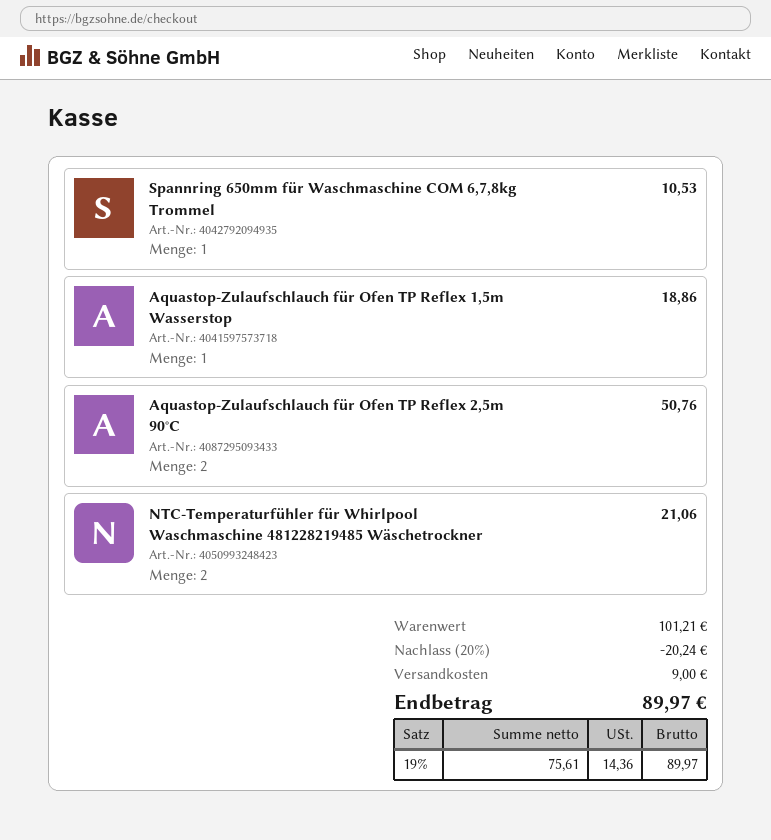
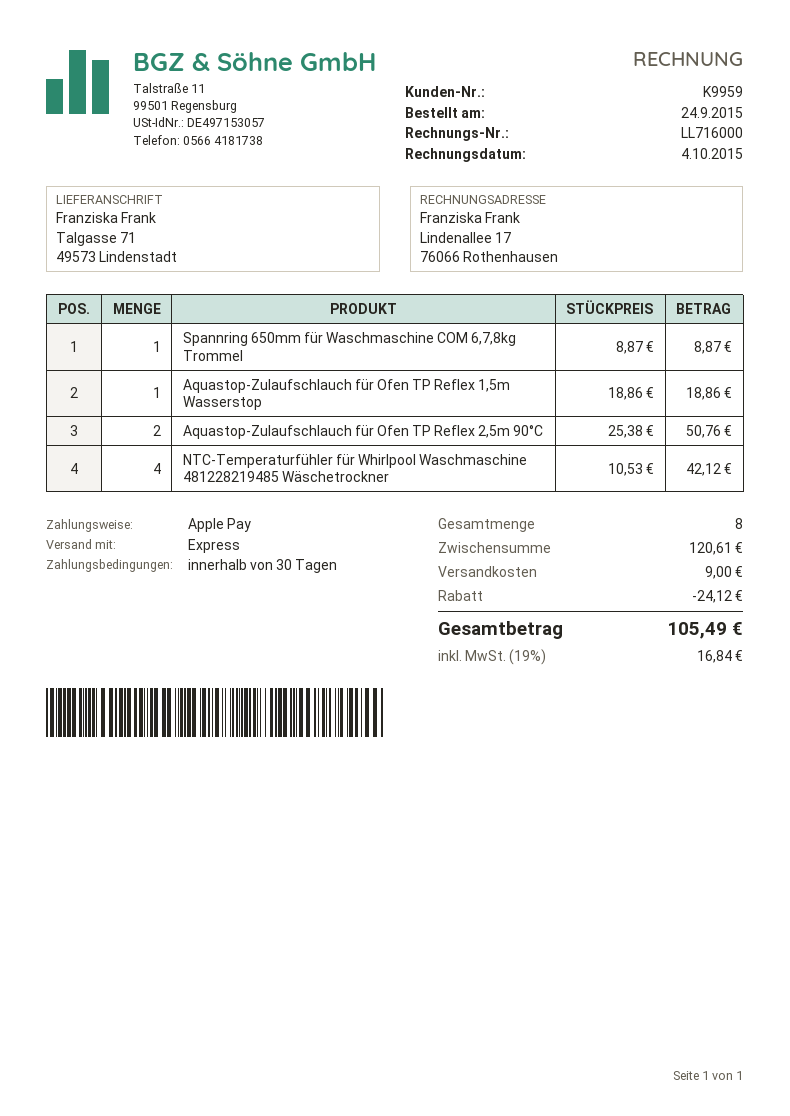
Spannring 650mm für Waschmaschine COM 6,7,8kg Trommel: 1 for 10.53 -> 1 for 8.87
NTC-Temperaturfühler für Whirlpool Waschmaschine 481228219485 Wäschetrockner: 2 for 21.06 -> 4 for 42.12
subtotal: 101.21 -> 120.61
discount: 20.24 -> 24.12
tax: 19% = 14.36 -> 19% = 16.84
total: 89.97 -> 105.49

